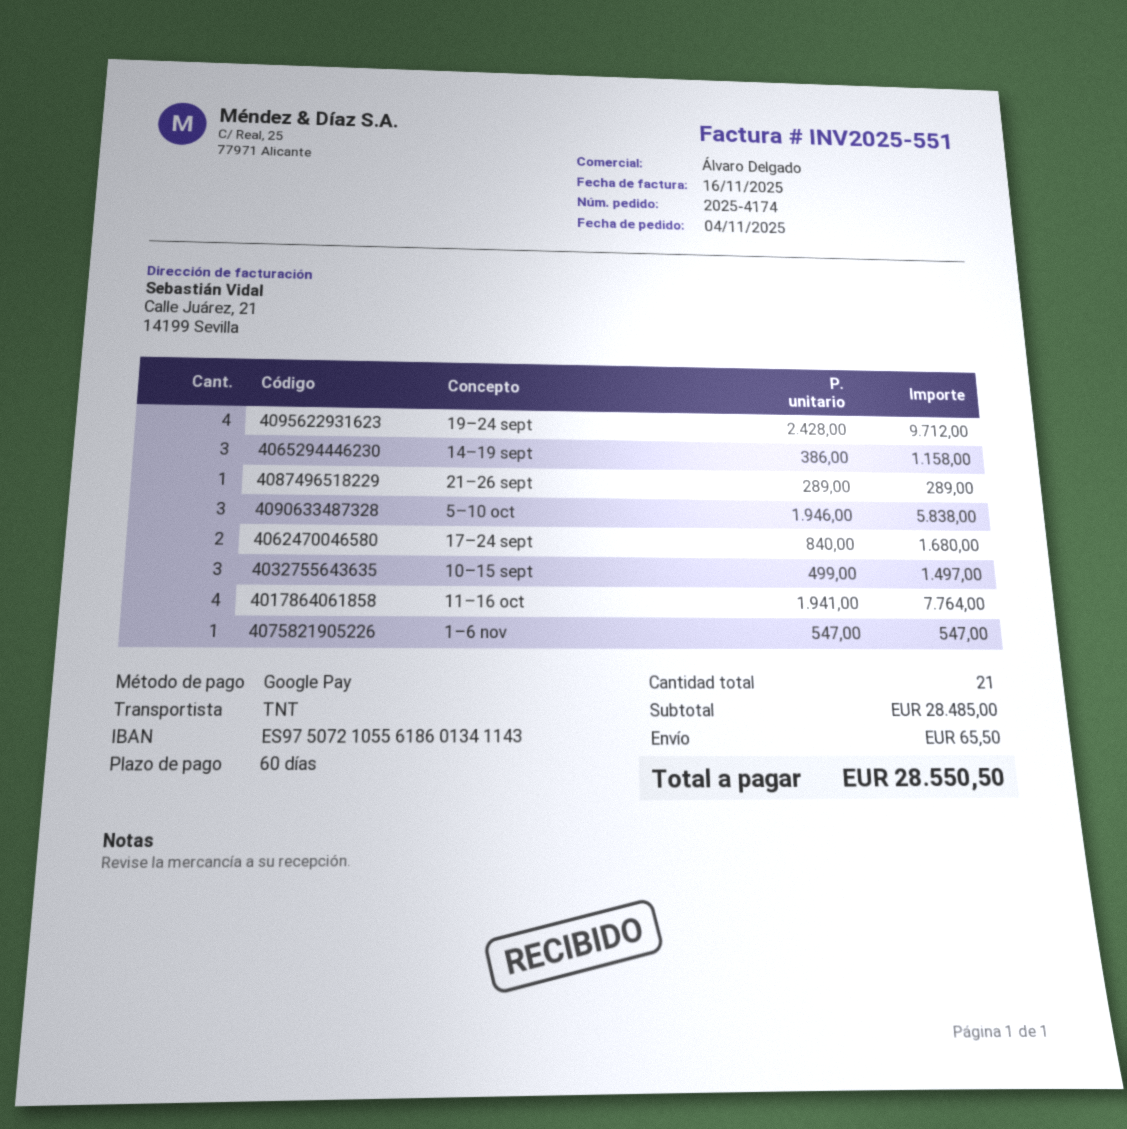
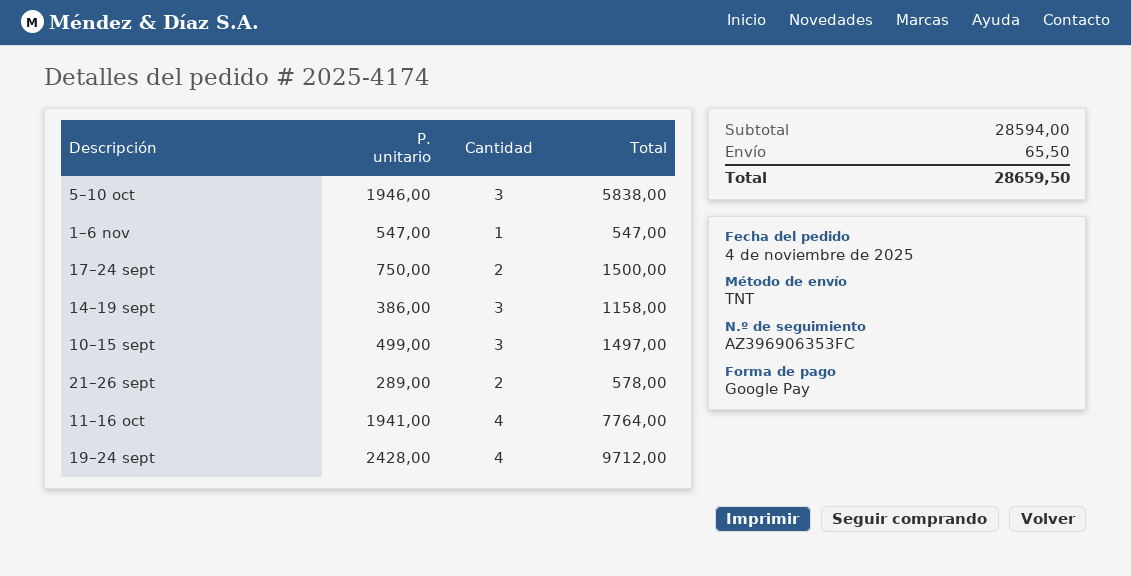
21–26 sept: 1 x 289.00 = 289.00 -> 2 x 289.00 = 578.00
17–24 sept: 2 x 840.00 = 1680.00 -> 2 x 750.00 = 1500.00
subtotal: 28485.00 -> 28594.00
total: 28550.50 -> 28659.50

